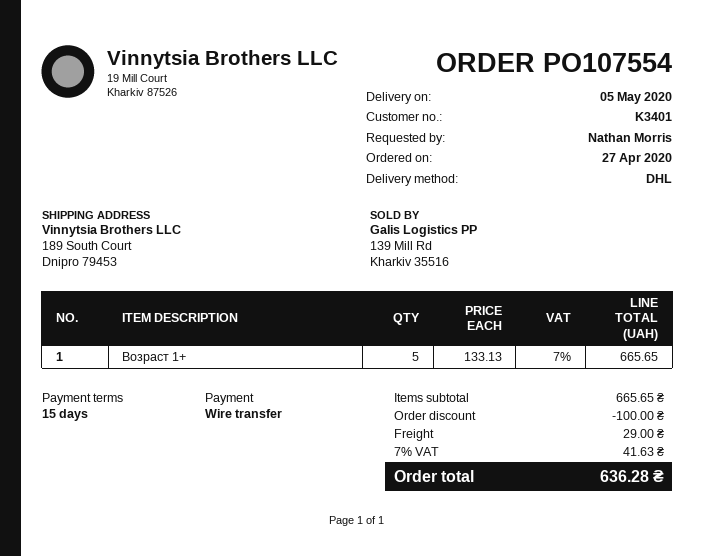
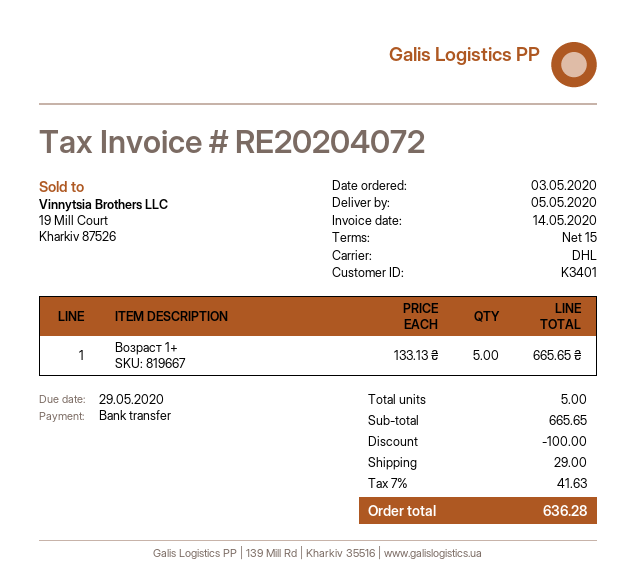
order date: 2020-04-27 -> 2020-05-03

